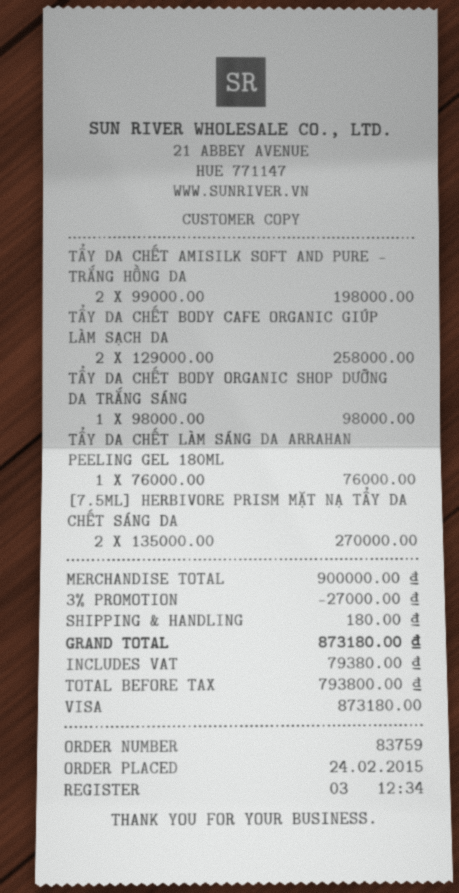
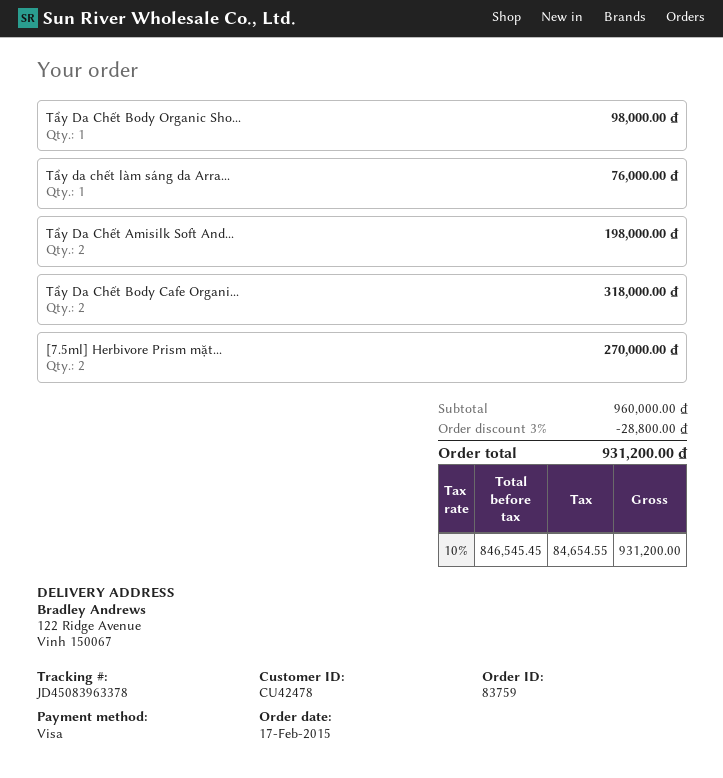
order date: 2015-02-24 -> 2015-02-17
TẨY DA CHẾT BODY CAFE ORGANIC GIÚP LÀM SẠCH DA: 2 for 258000.00 -> 2 for 318000.00
subtotal: 900000.00 -> 960000.00
discount: 3% = 27000.00 -> 3% = 28800.00
shipping: 180.00 -> none
net: 793800.00 -> 846545.45
tax: 79380.00 -> 84654.55
total: 873180.00 -> 931200.00

